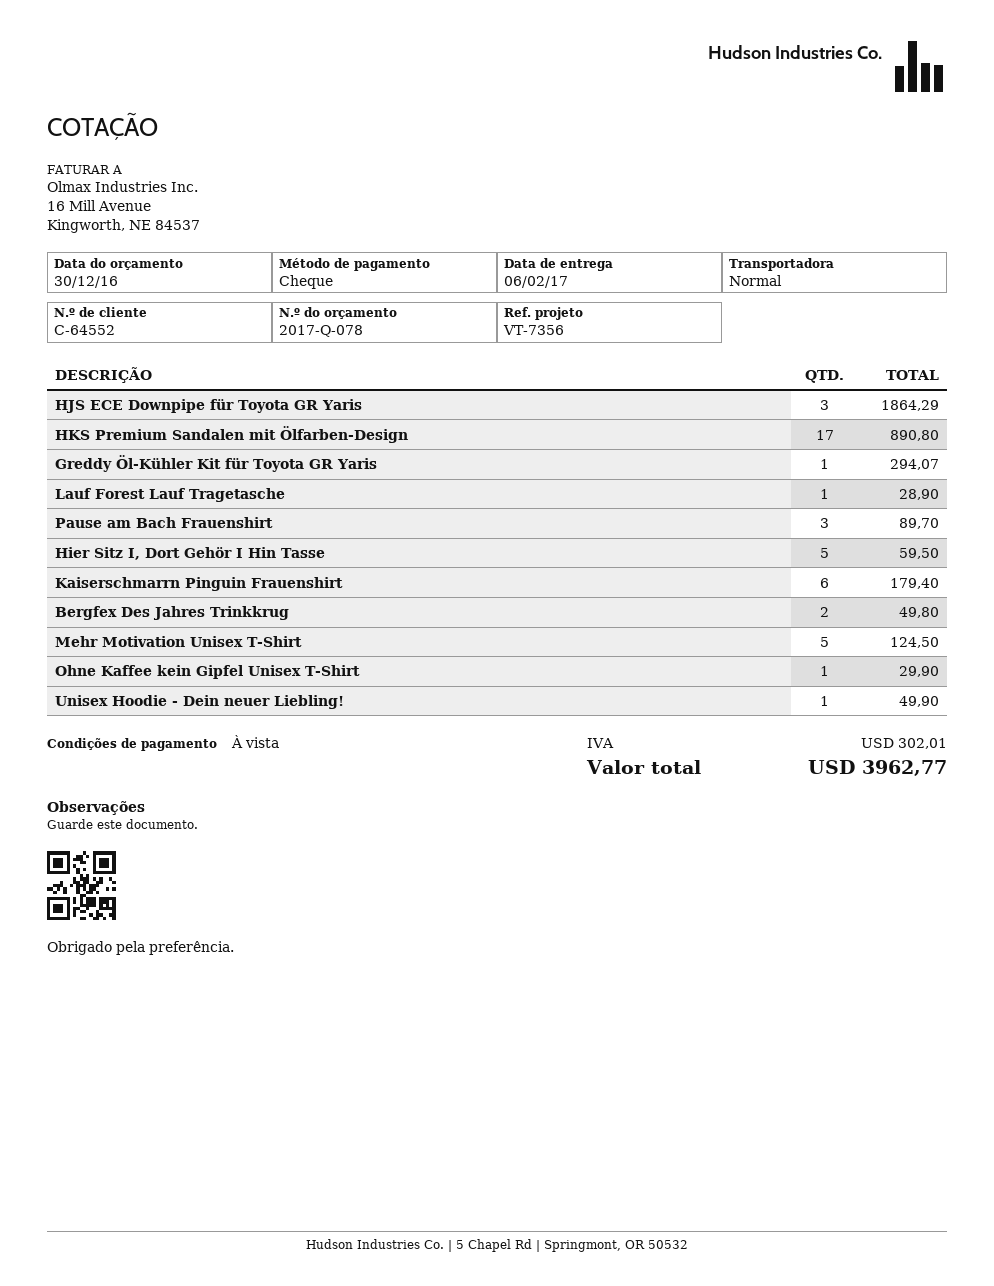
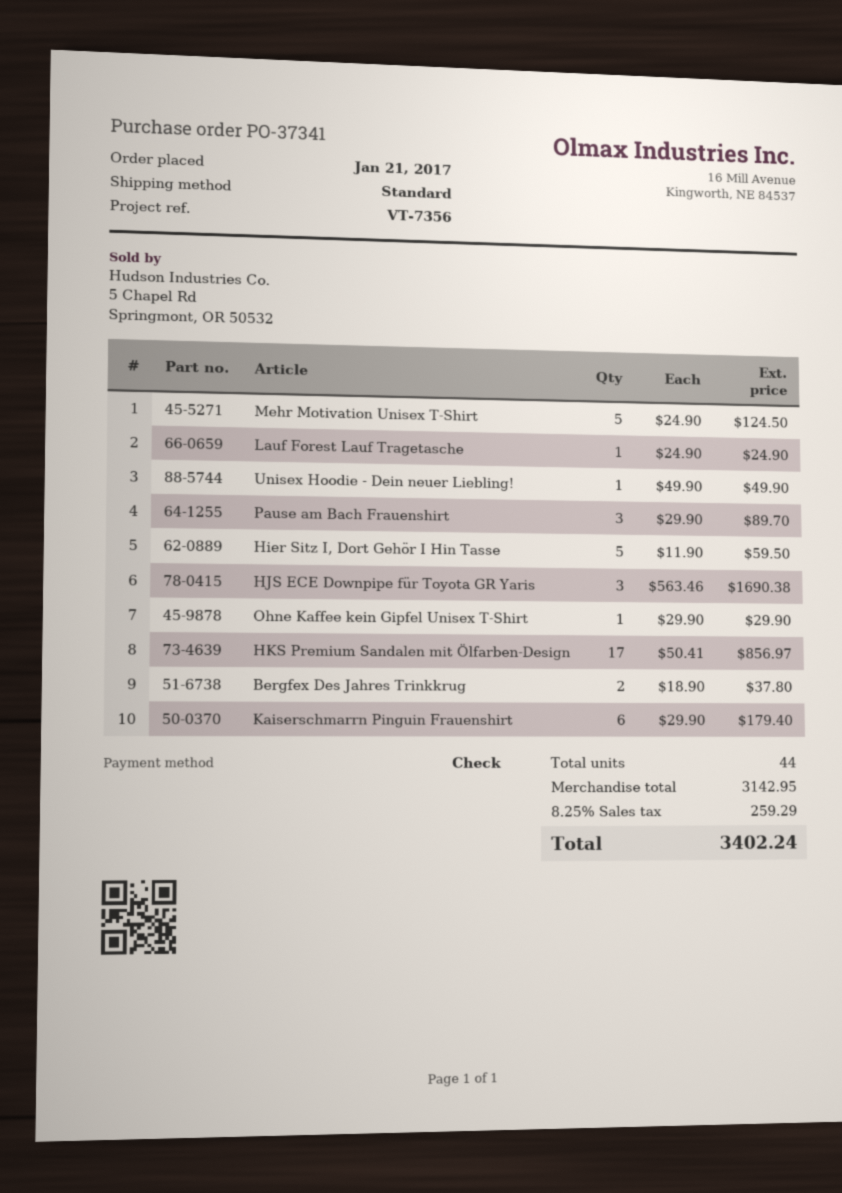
HJS ECE Downpipe für Toyota GR Yaris: 3 for 1864.29 -> 3 for 1690.38
HKS Premium Sandalen mit Ölfarben-Design: 17 for 890.80 -> 17 for 856.97
Greddy Öl-Kühler Kit für Toyota GR Yaris: 1 for 294.07 -> none
Lauf Forest Lauf Tragetasche: 1 for 28.90 -> 1 for 24.90
Bergfex Des Jahres Trinkkrug: 2 for 49.80 -> 2 for 37.80
tax: 302.01 -> 259.29
total: 3962.77 -> 3402.24

